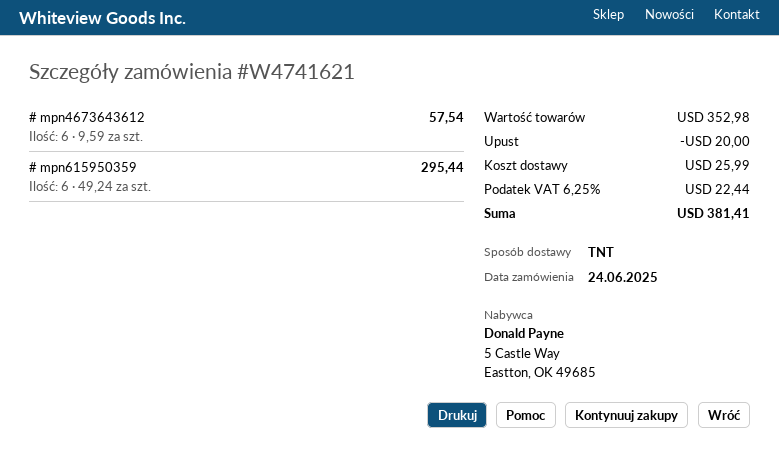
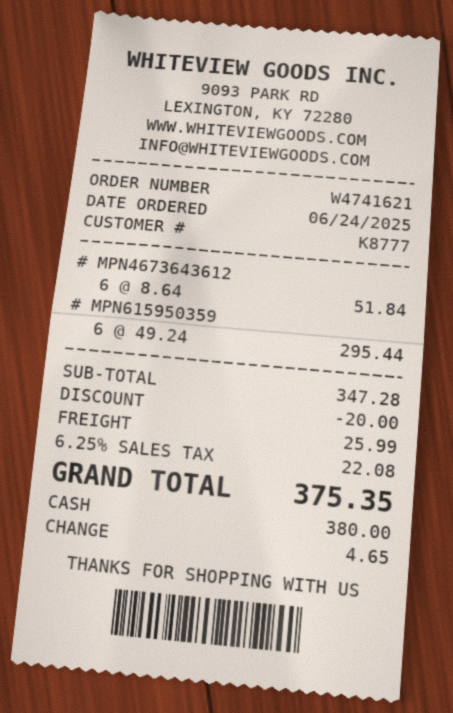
# mpn4673643612: 6 x 9.59 = 57.54 -> 6 x 8.64 = 51.84
subtotal: 352.98 -> 347.28
tax: 6.25% = 22.44 -> 6.25% = 22.08
total: 381.41 -> 375.35

